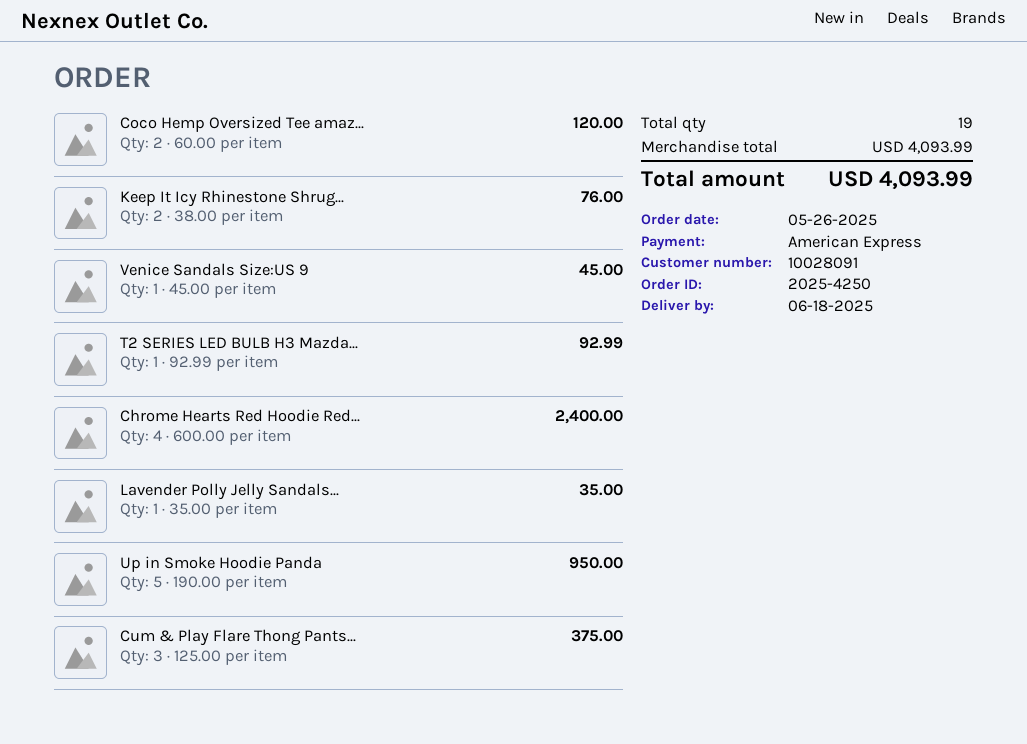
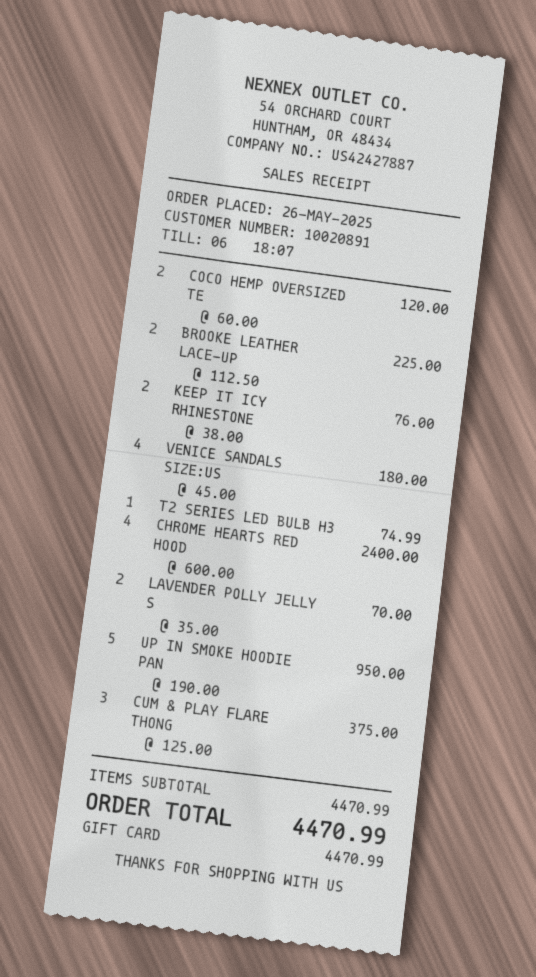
customer number: 10028091 -> 10020891
payment method: American Express -> gift card
Venice Sandals Size:US 9: 1 x 45.00 = 45.00 -> 4 x 45.00 = 180.00
T2 SERIES LED BULB H3 Mazda...: 1 x 92.99 = 92.99 -> 1 x 74.99 = 74.99
Lavender Polly Jelly Sandals...: 1 x 35.00 = 35.00 -> 2 x 35.00 = 70.00
BROOKE LEATHER LACE-UP: none -> 2 x 112.50 = 225.00
subtotal: 4093.99 -> 4470.99
total: 4093.99 -> 4470.99

